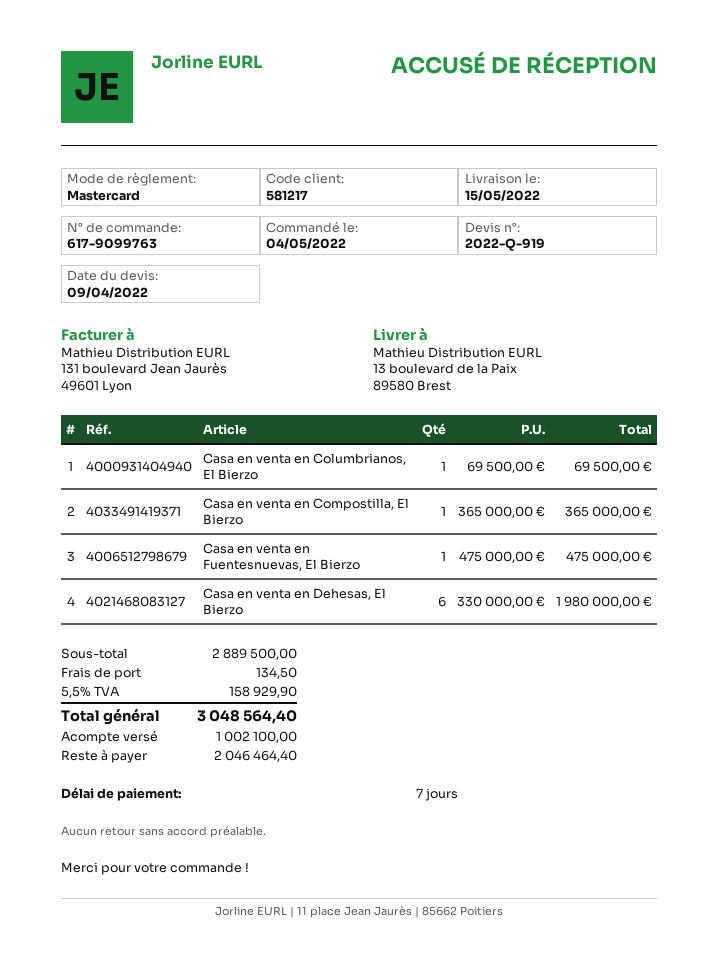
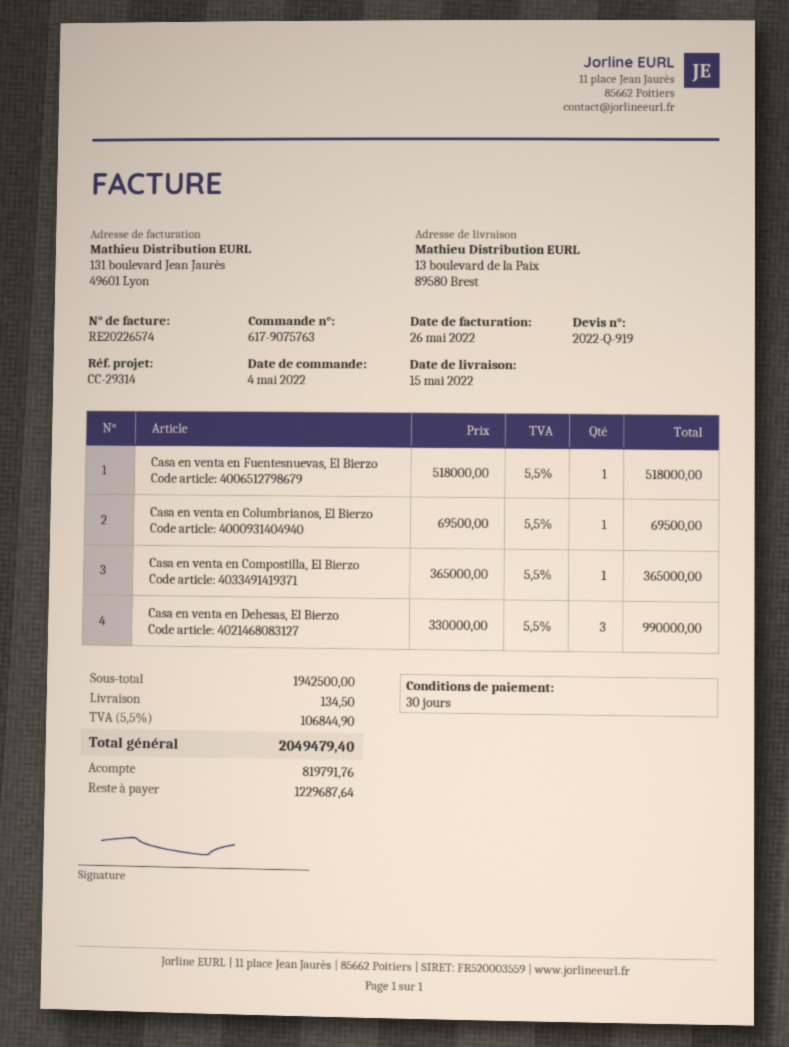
order number: 617-9099763 -> 617-9075763
payment terms: 7 days -> 30 days
Casa en venta en Fuentesnuevas, El Bierzo: 1 x 475000.00 = 475000.00 -> 1 x 518000.00 = 518000.00
Casa en venta en Dehesas, El Bierzo: 6 x 330000.00 = 1980000.00 -> 3 x 330000.00 = 990000.00
subtotal: 2889500.00 -> 1942500.00
tax: 5.5% = 158929.90 -> 5.5% = 106844.90
total: 3048564.40 -> 2049479.40
deposit: 1002100.00 -> 819791.76
balance: 2046464.40 -> 1229687.64

